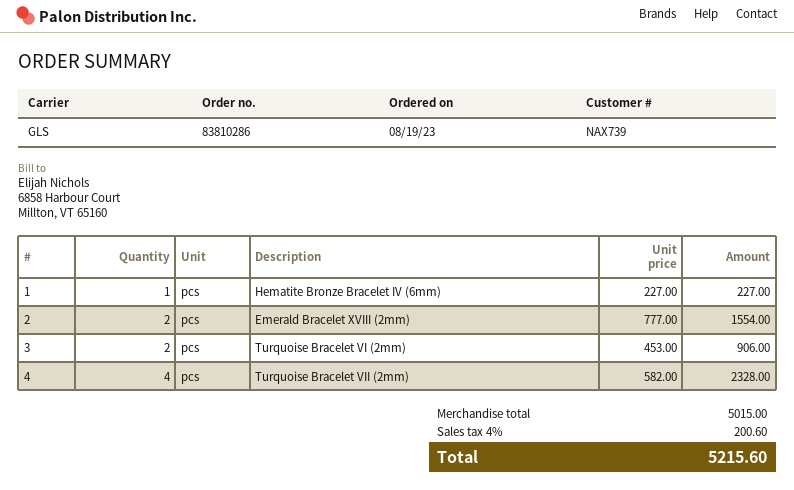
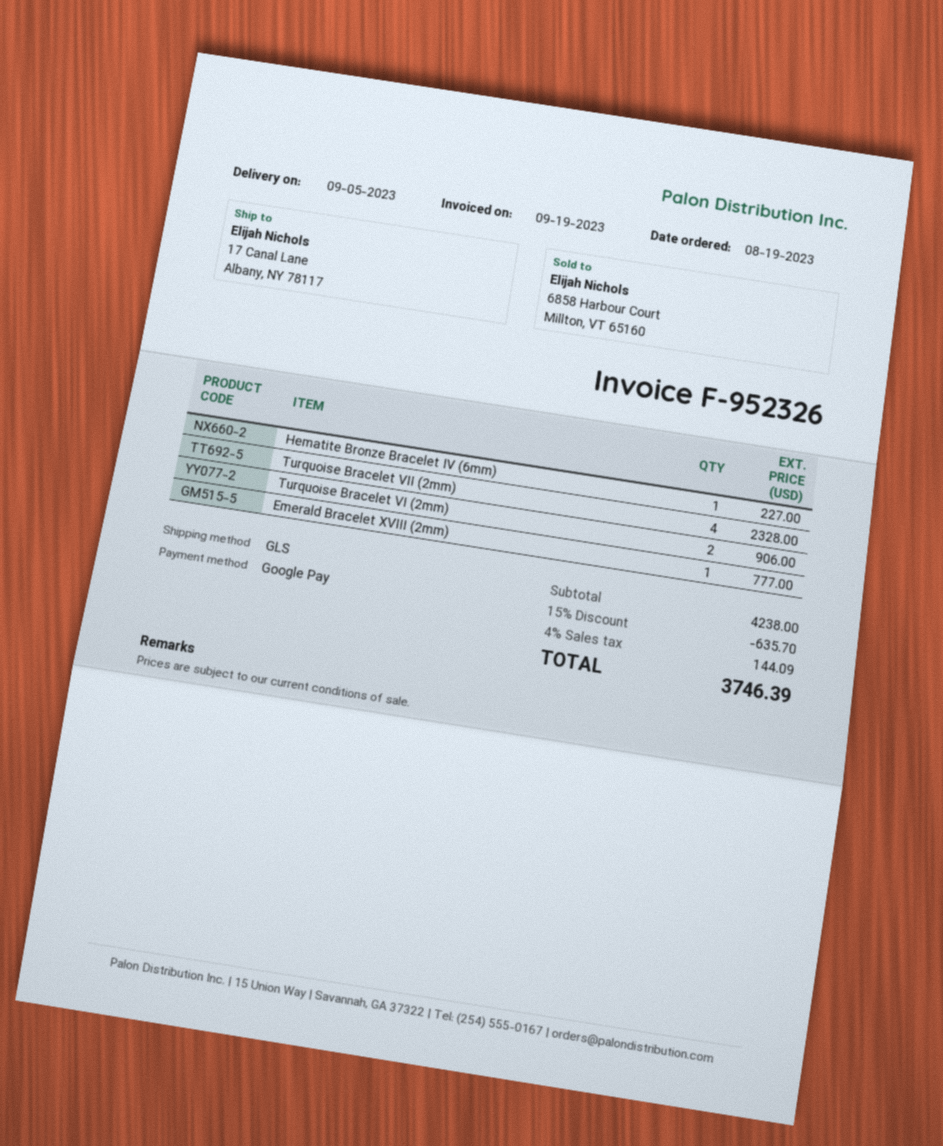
Emerald Bracelet XVIII (2mm): 2 for 1554.00 -> 1 for 777.00
subtotal: 5015.00 -> 4238.00
discount: none -> 15% = 635.70
tax: 4% = 200.60 -> 4% = 144.09
total: 5215.60 -> 3746.39

